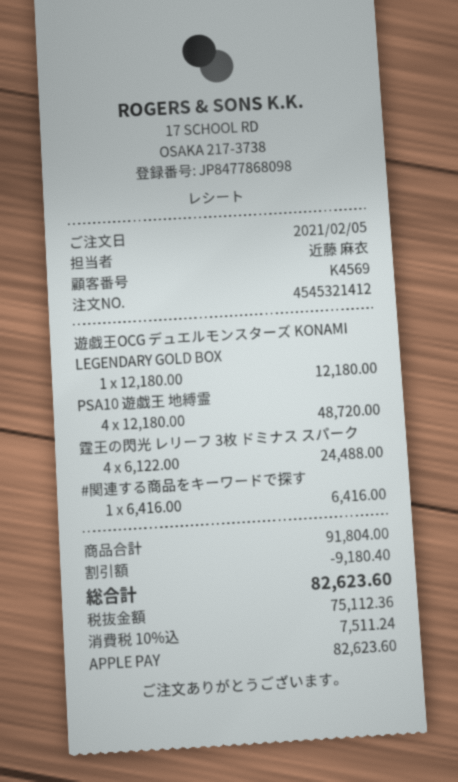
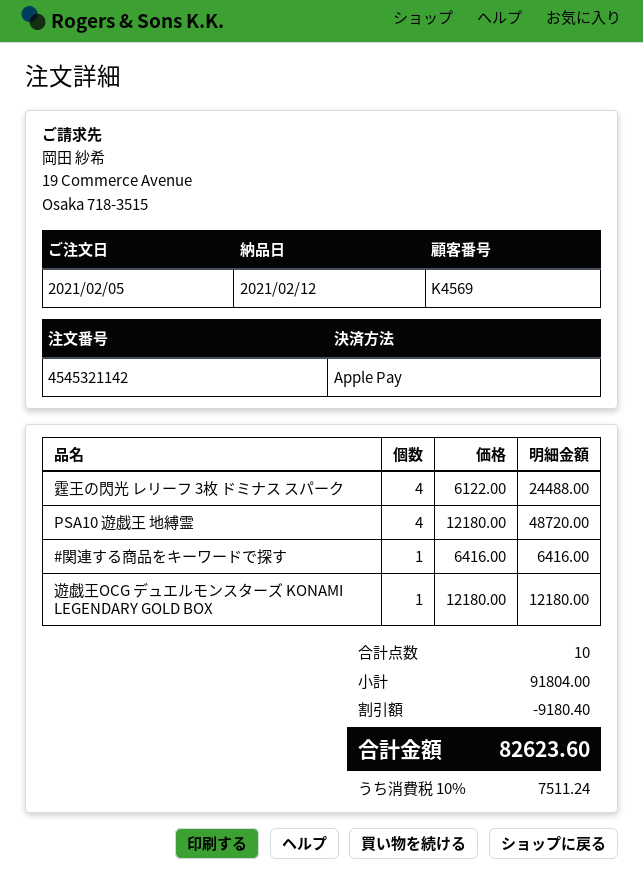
order number: 4545321412 -> 4545321142

